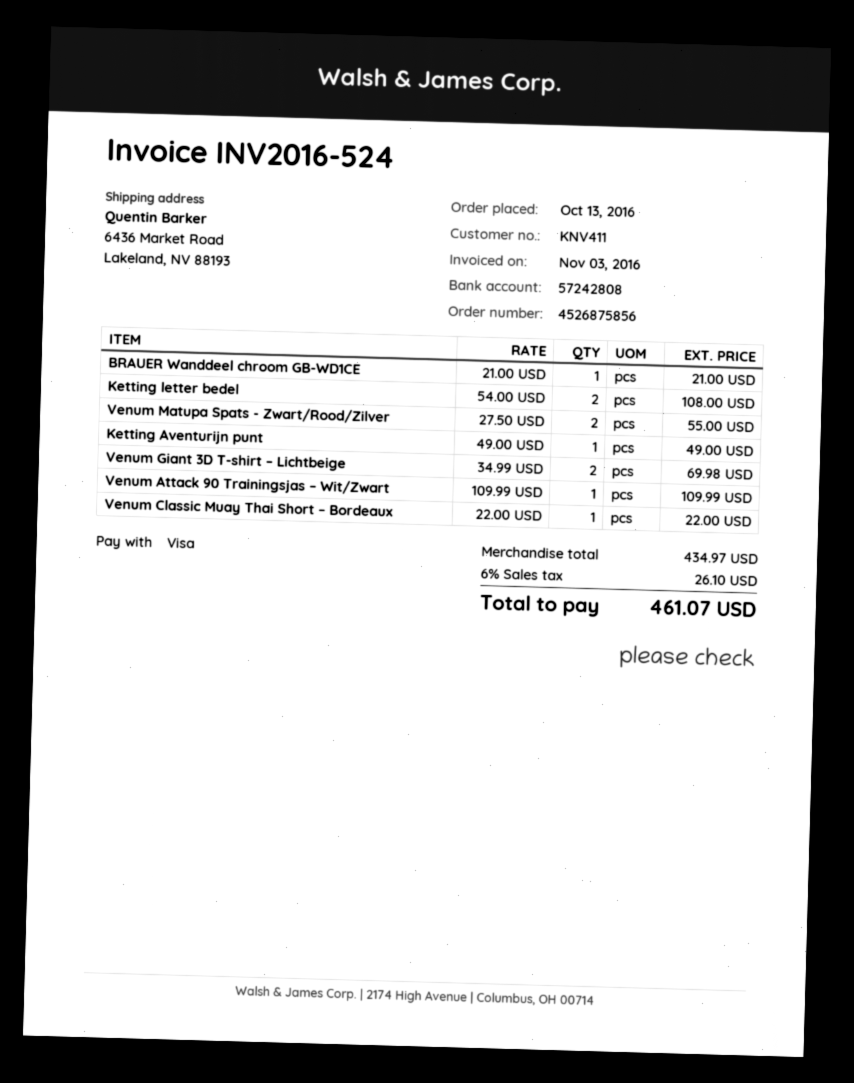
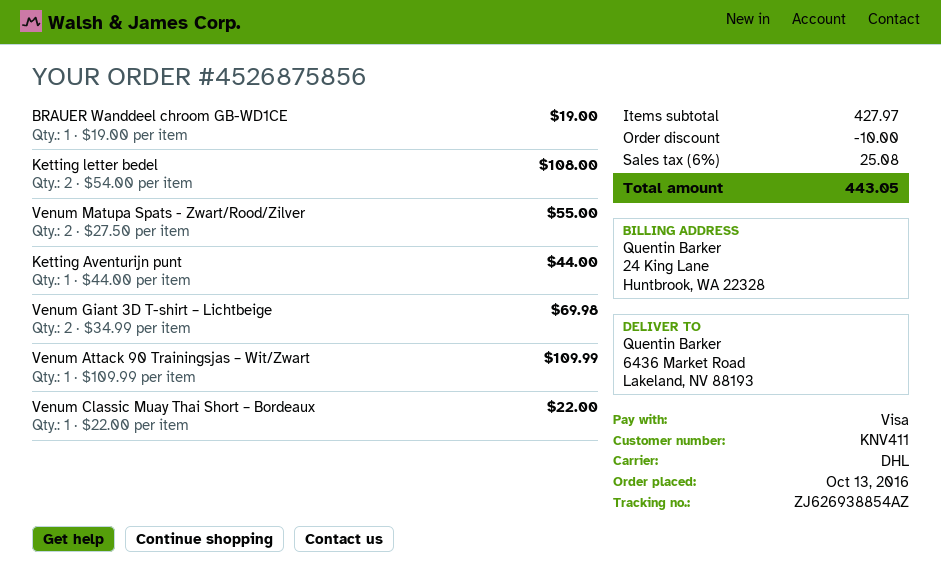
BRAUER Wanddeel chroom GB-WD1CE: 1 x 21.00 = 21.00 -> 1 x 19.00 = 19.00
Ketting Aventurijn punt: 1 x 49.00 = 49.00 -> 1 x 44.00 = 44.00
subtotal: 434.97 -> 427.97
discount: none -> 10.00
tax: 6% = 26.10 -> 6% = 25.08
total: 461.07 -> 443.05

